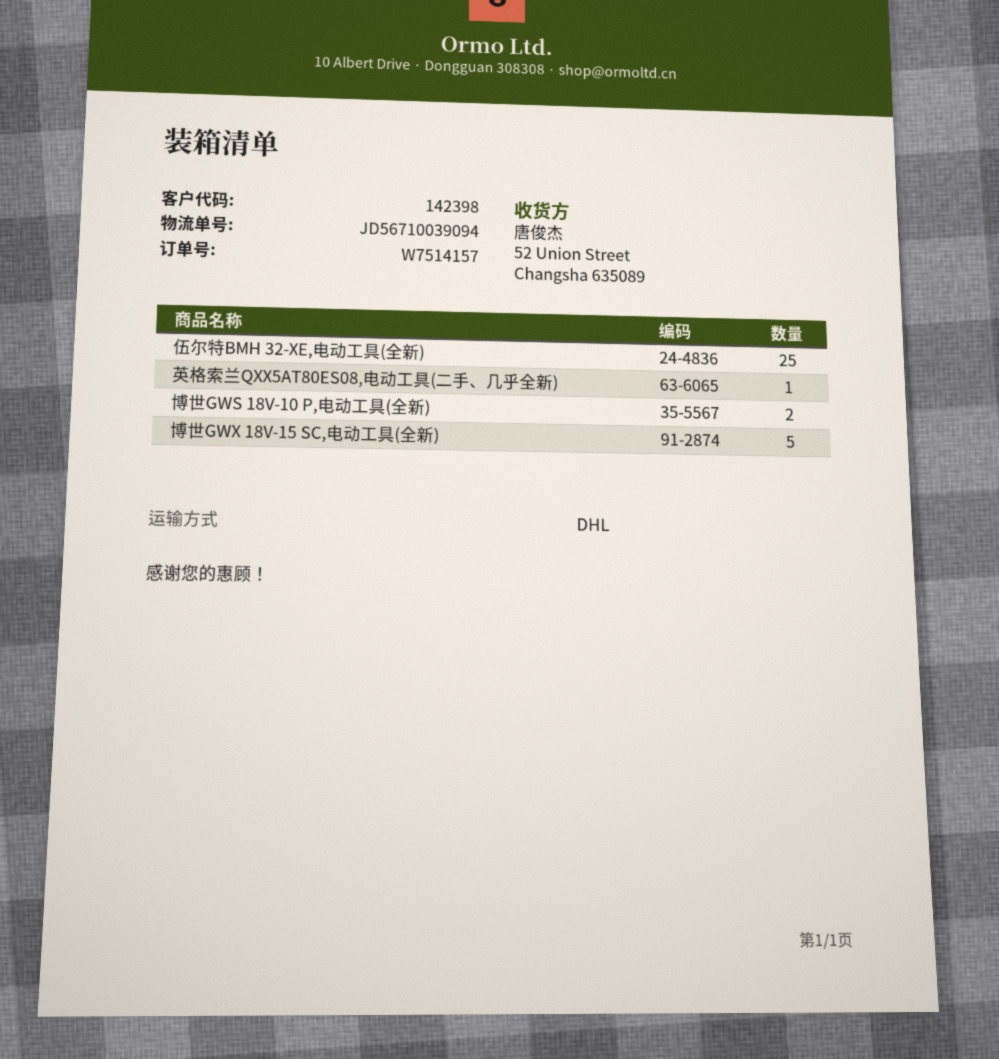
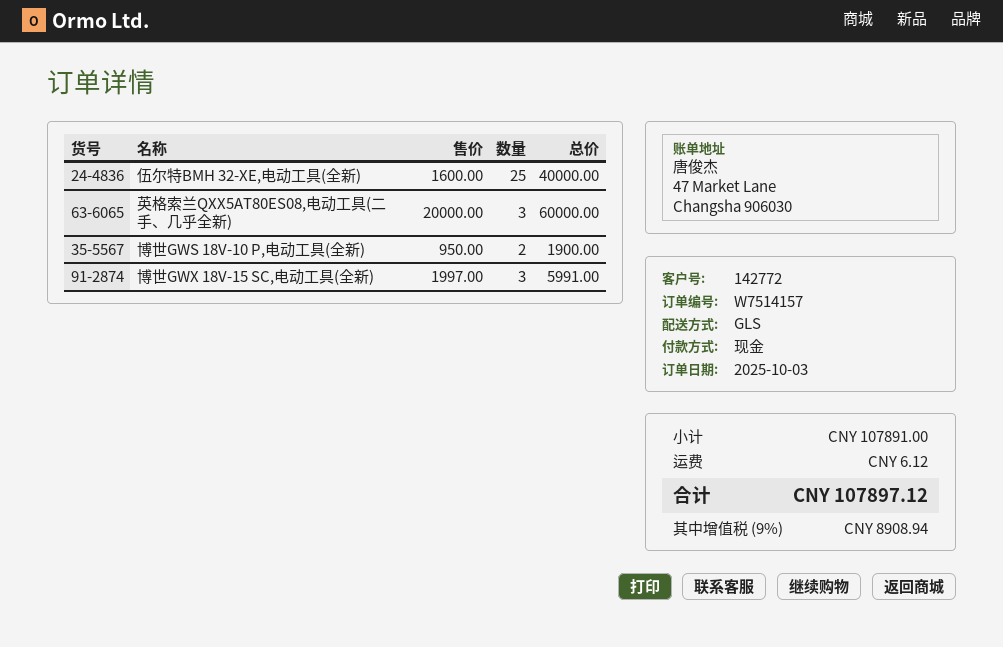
customer number: 142398 -> 142772
shipping method: DHL -> GLS
英格索兰QXX5AT80ES08,电动工具(二手、几乎全新): 1 -> 3
博世GWX 18V-15 SC,电动工具(全新): 5 -> 3

